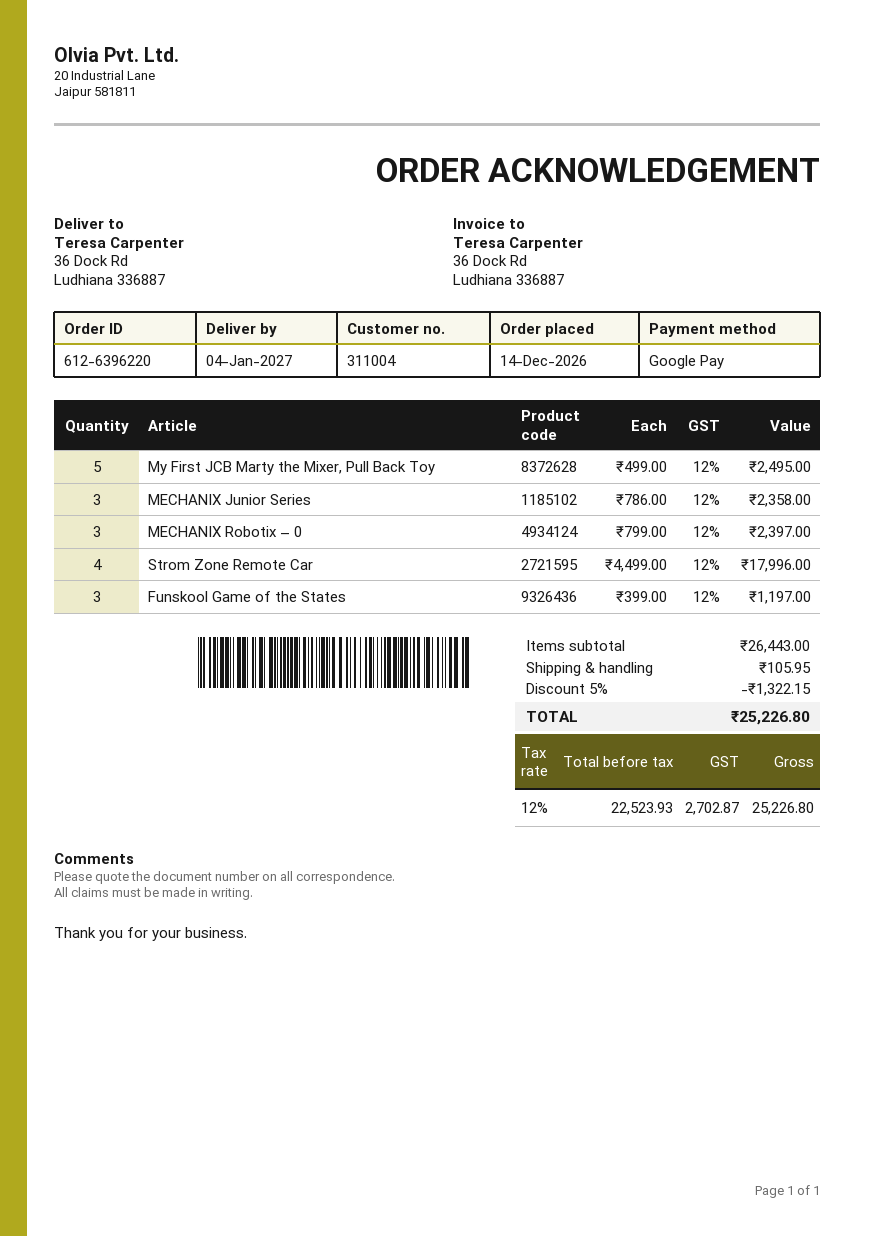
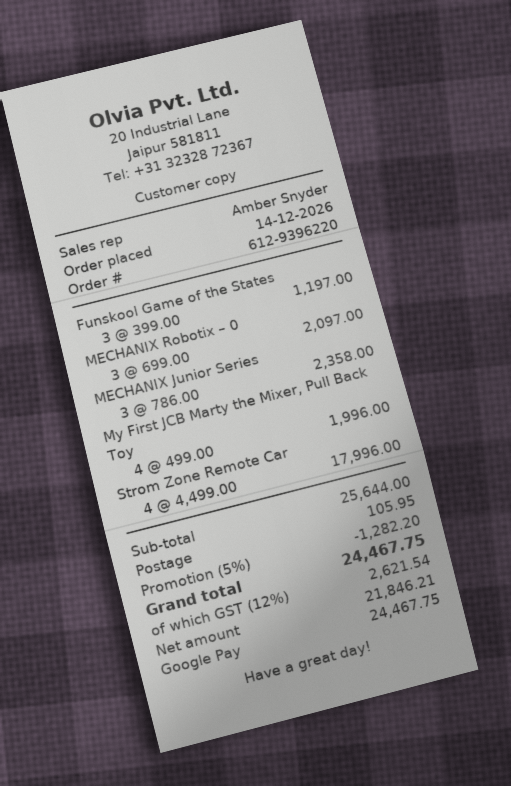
order number: 612-6396220 -> 612-9396220
My First JCB Marty the Mixer, Pull Back Toy: 5 x 499.00 = 2495.00 -> 4 x 499.00 = 1996.00
MECHANIX Robotix – 0: 3 x 799.00 = 2397.00 -> 3 x 699.00 = 2097.00
subtotal: 26443.00 -> 25644.00
discount: 5% = 1322.15 -> 5% = 1282.20
net: 22523.93 -> 21846.21
tax: 12% = 2702.87 -> 12% = 2621.54
total: 25226.80 -> 24467.75

